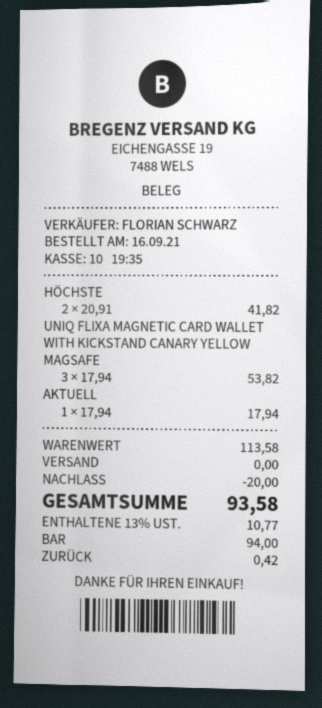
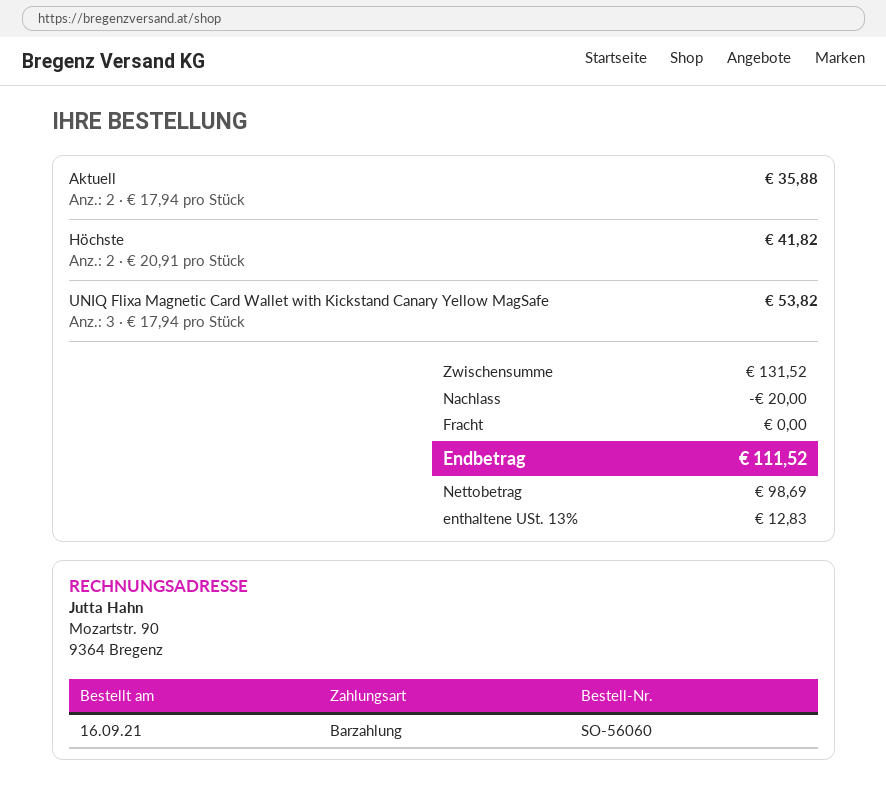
AKTUELL: 1 x 17.94 = 17.94 -> 2 x 17.94 = 35.88
subtotal: 113.58 -> 131.52
tax: 13% = 10.77 -> 13% = 12.83
total: 93.58 -> 111.52

